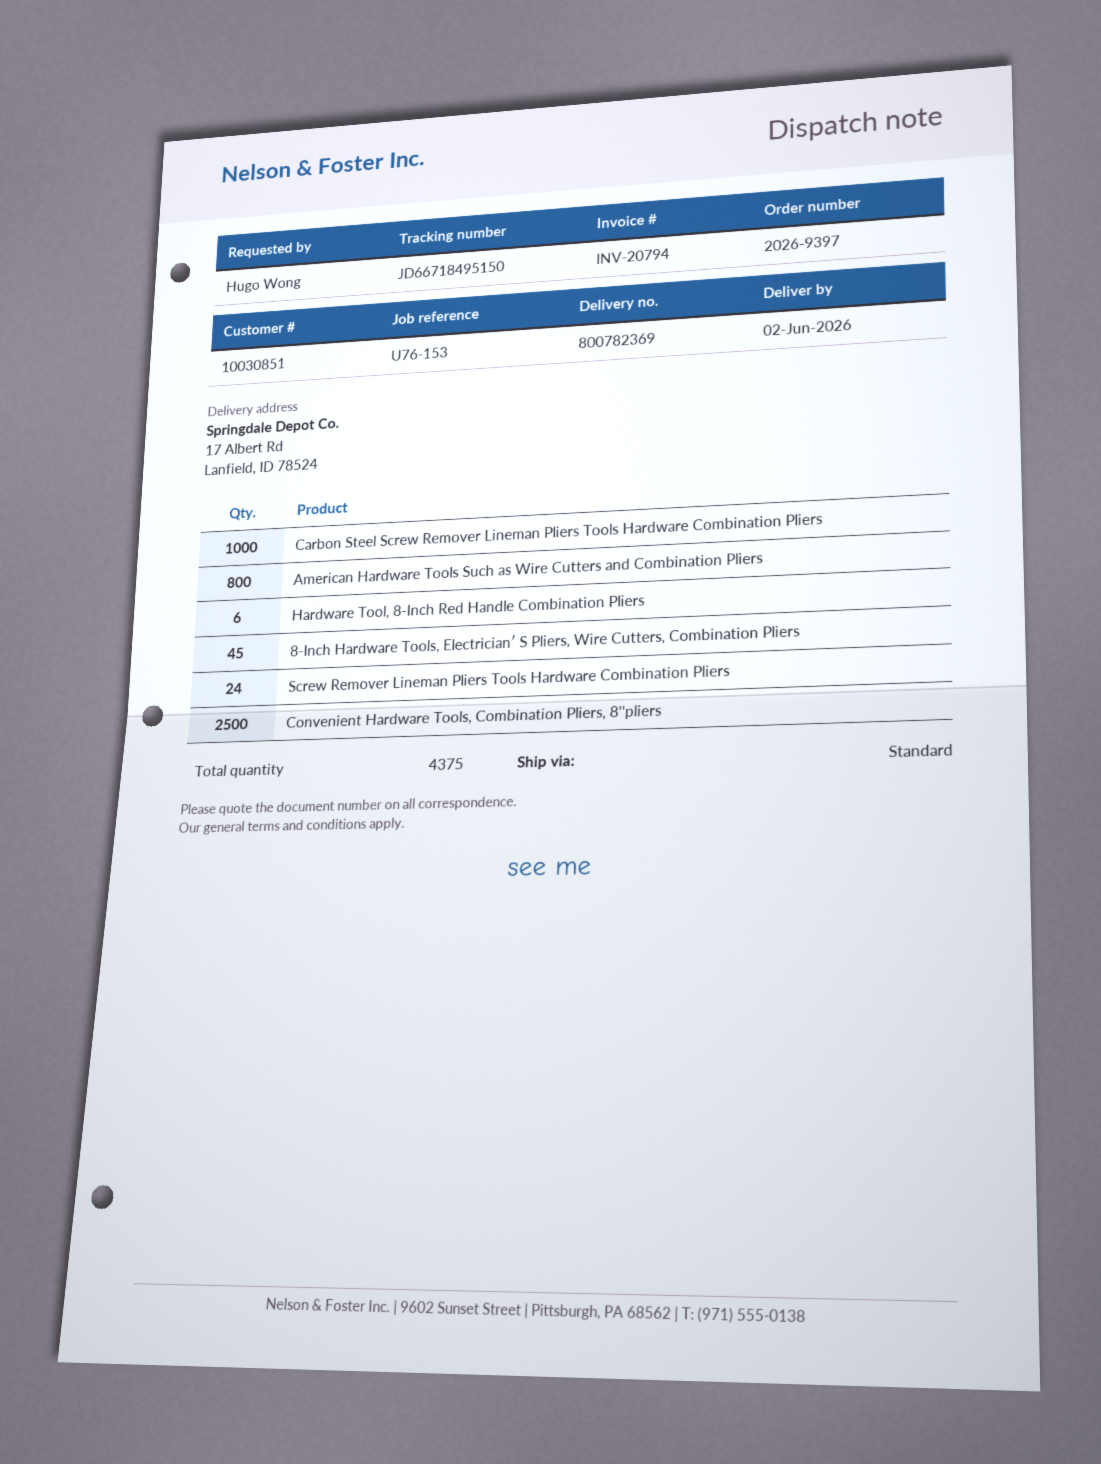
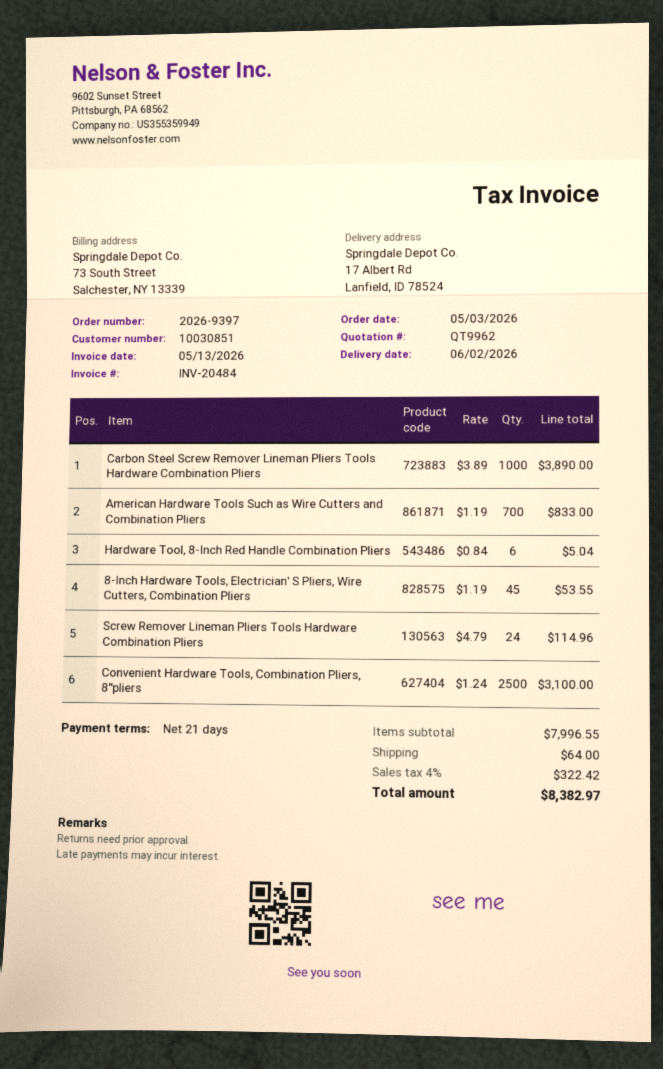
invoice number: INV-20794 -> INV-20484
American Hardware Tools Such as Wire Cutters and Combination Pliers: 800 -> 700

